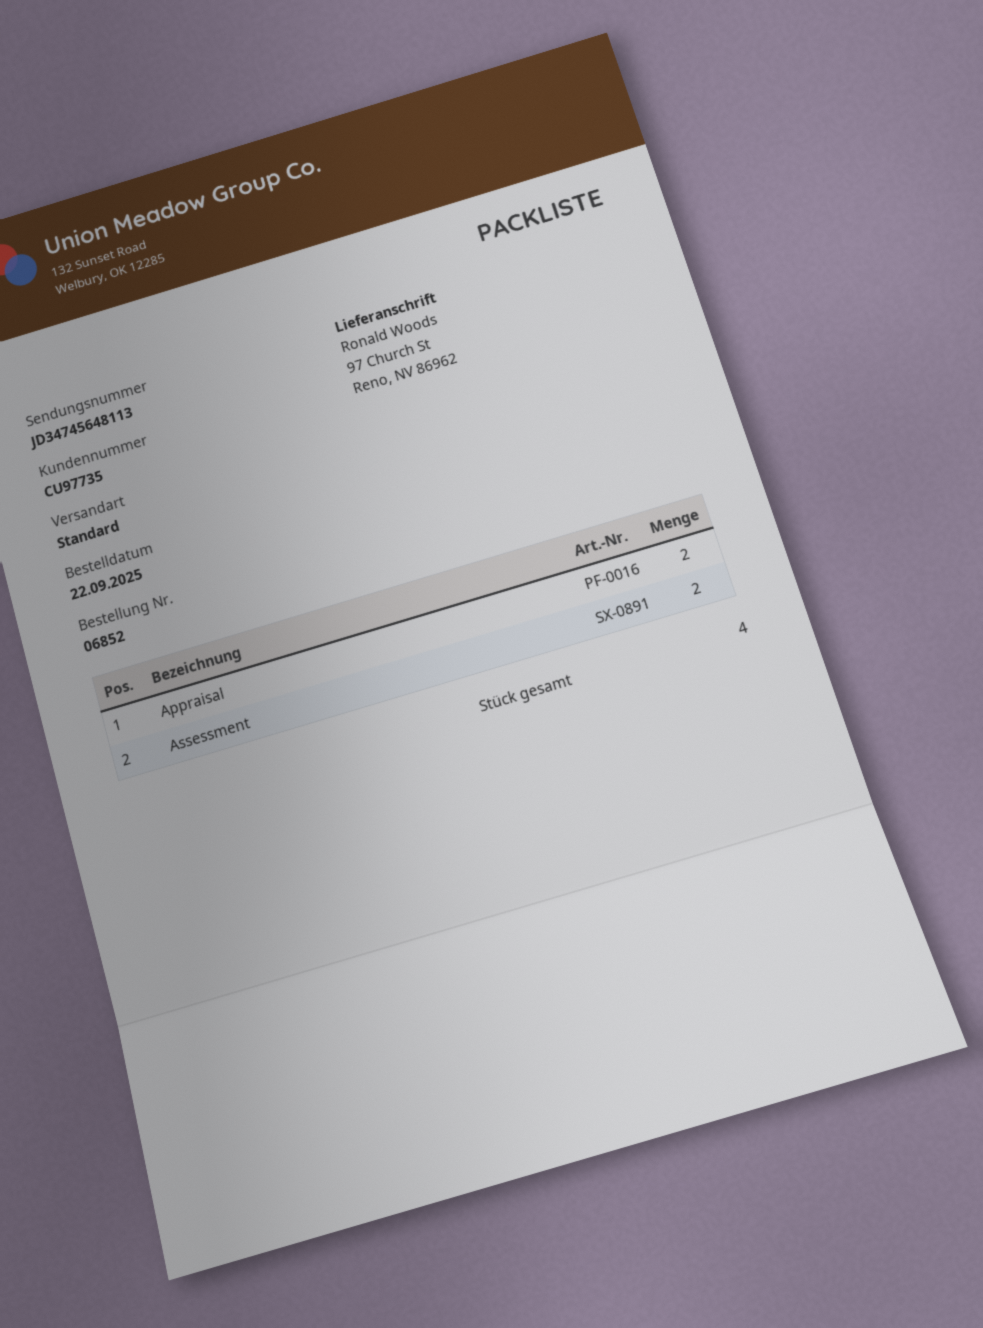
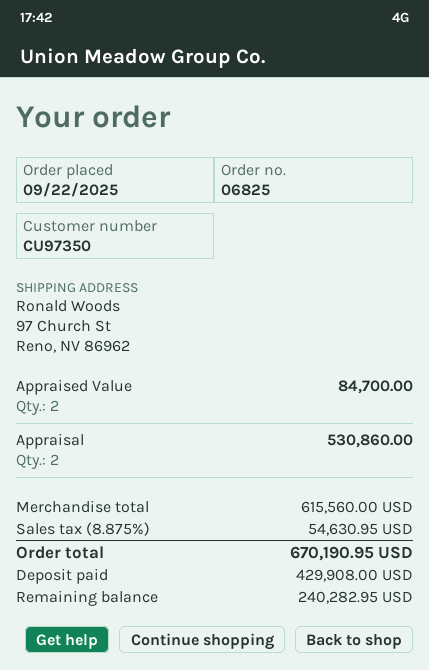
order number: 06852 -> 06825
customer number: CU97735 -> CU97350
Assessment: 2 -> none
Appraised Value: none -> 2

